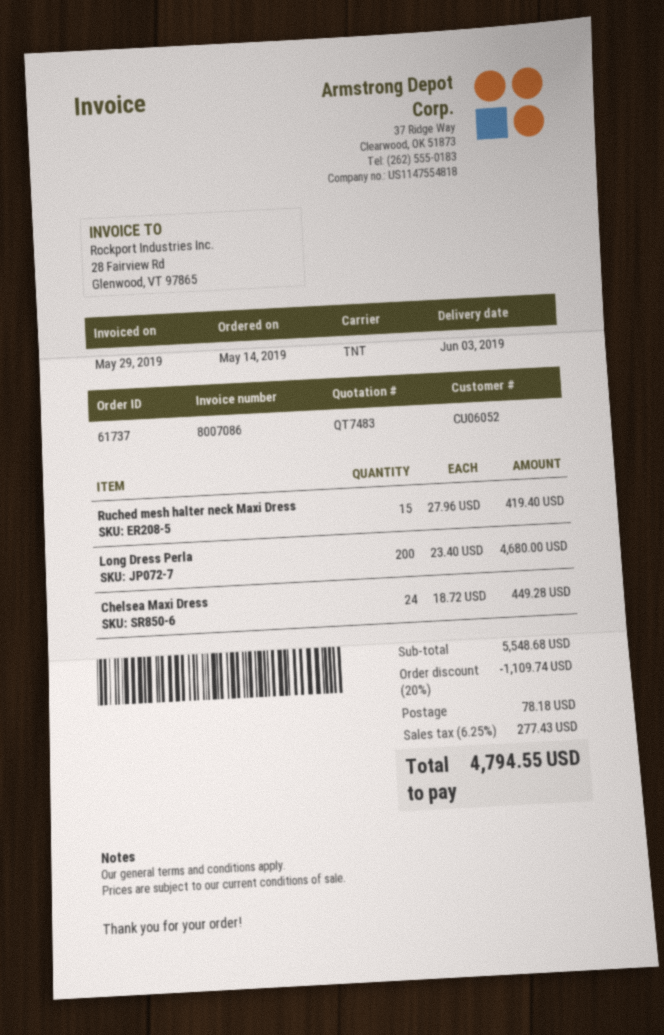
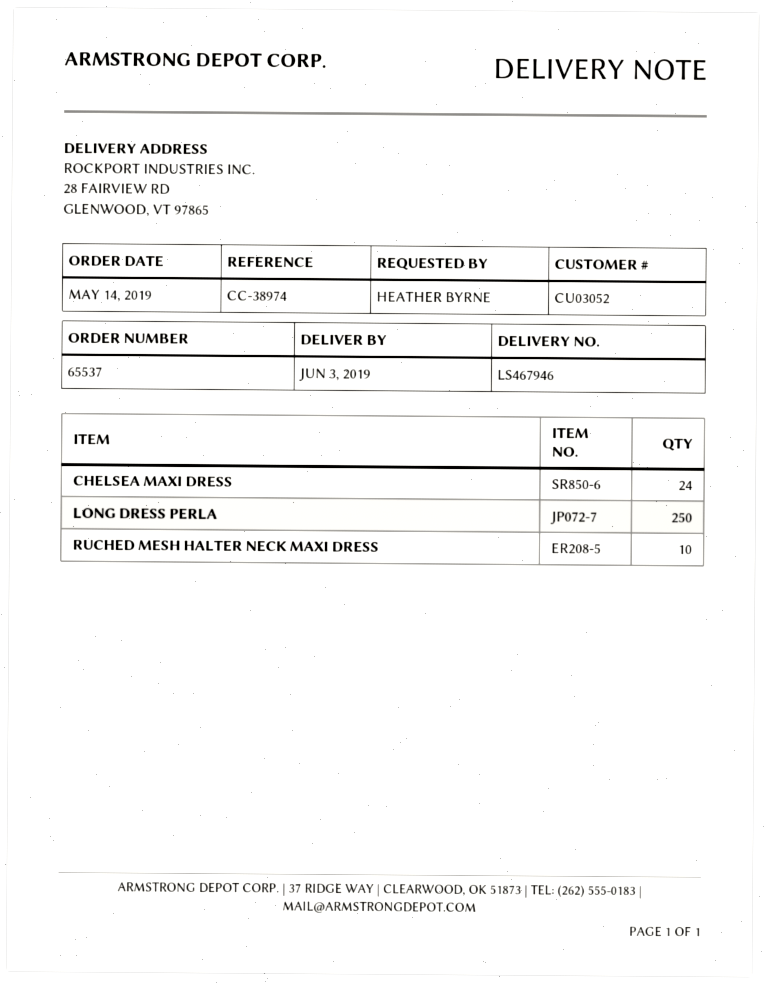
order number: 61737 -> 65537
customer number: CU06052 -> CU03052
Ruched mesh halter neck Maxi Dress: 15 -> 10
Long Dress Perla: 200 -> 250

